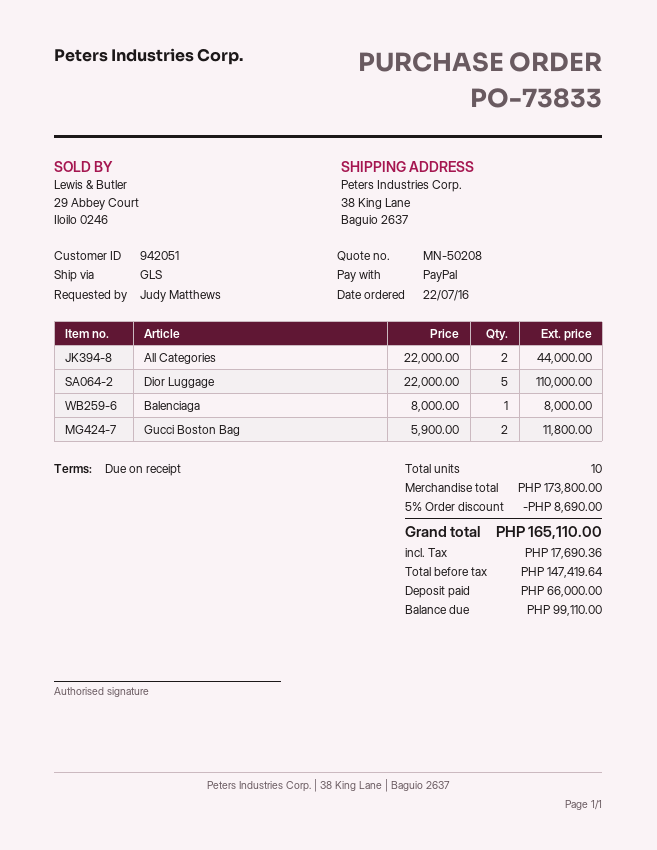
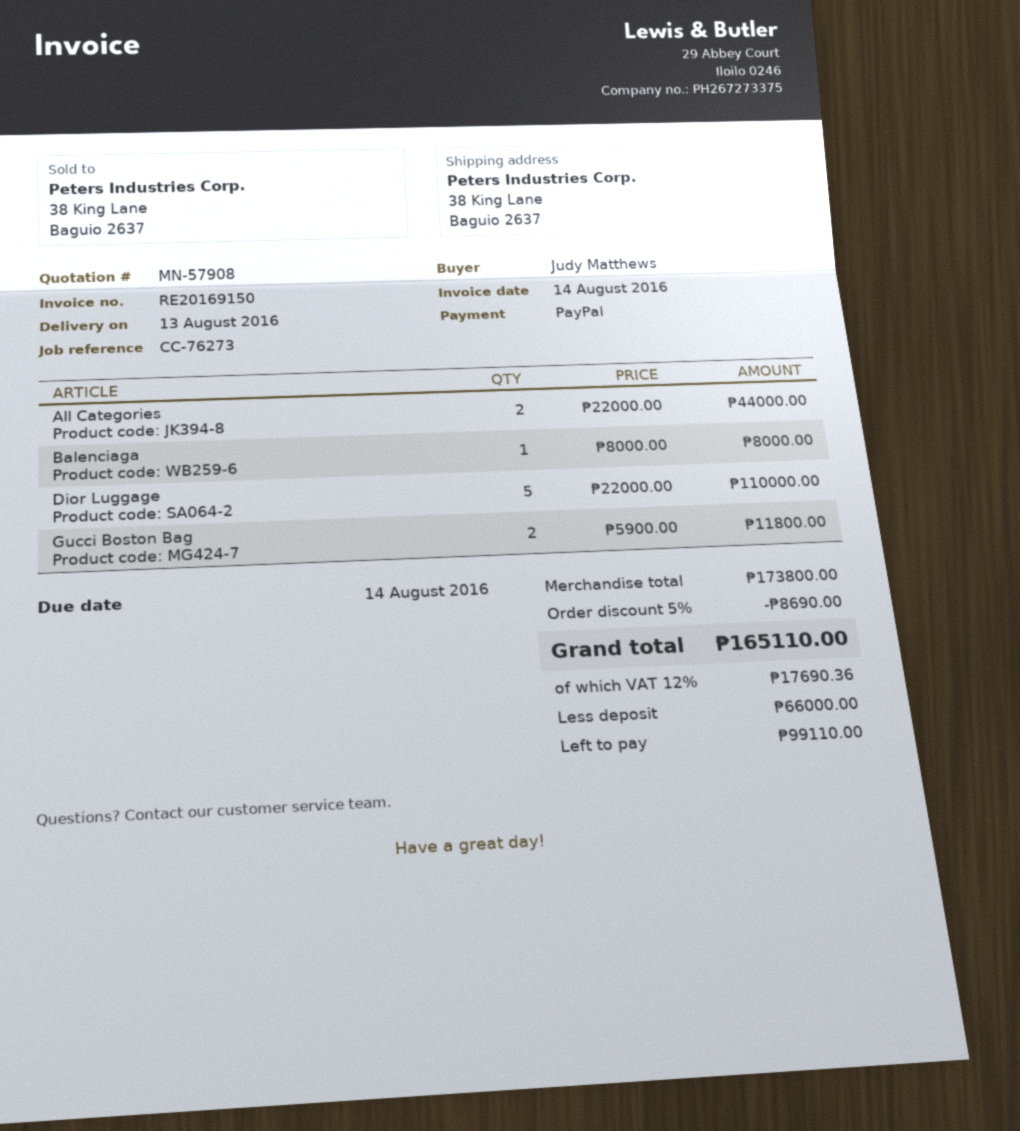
quote number: MN-50208 -> MN-57908

